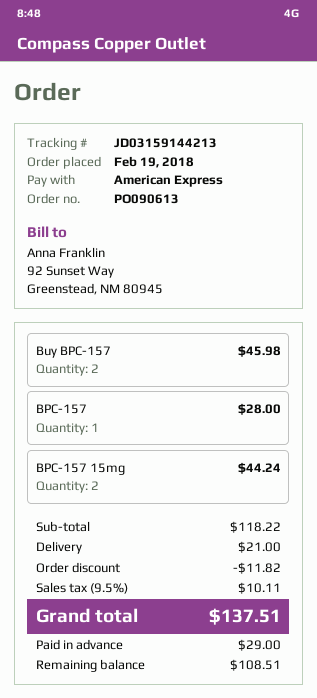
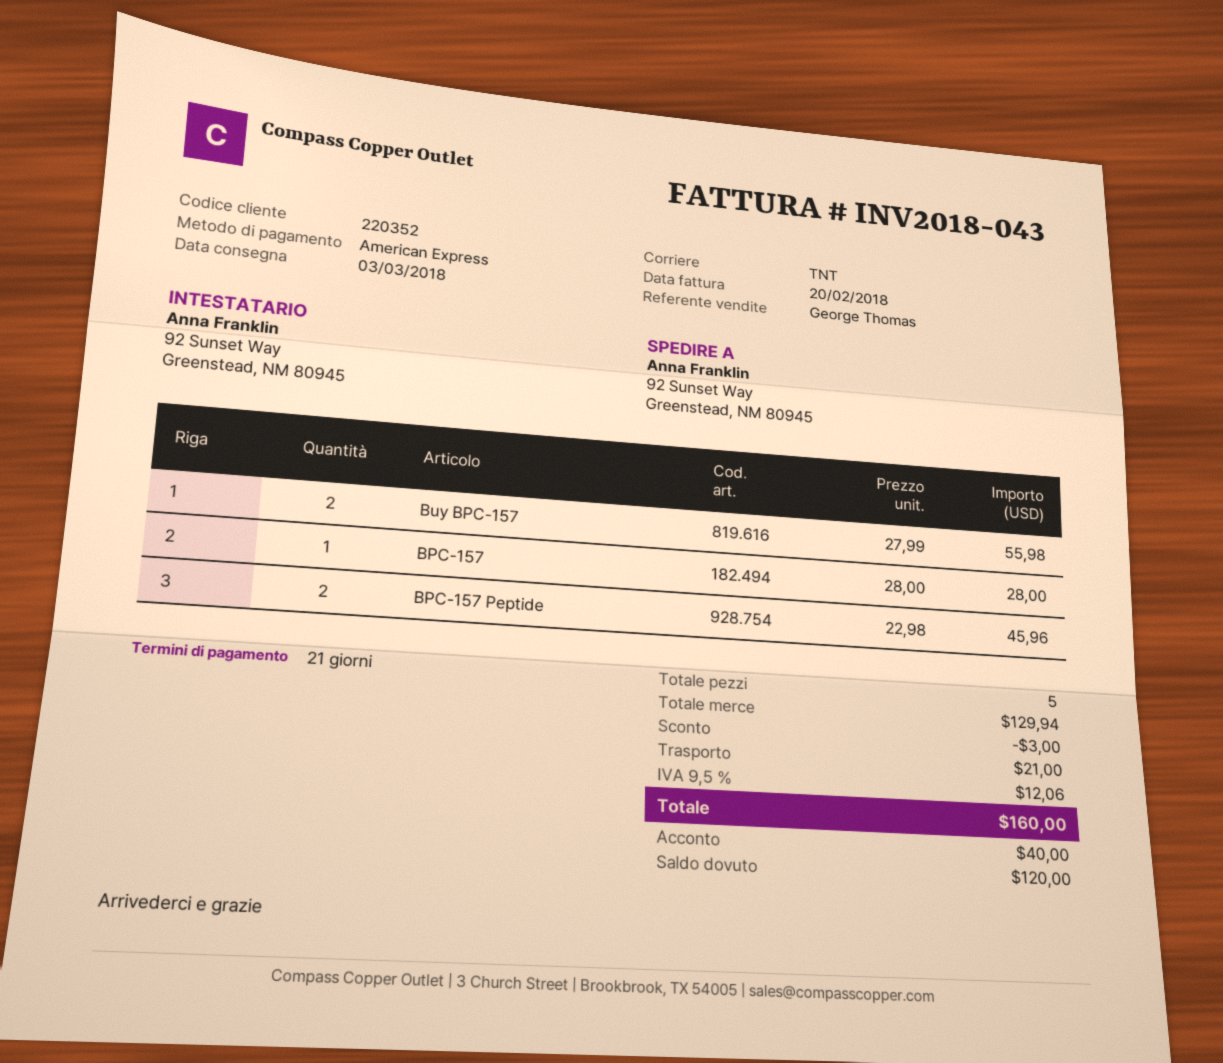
Buy BPC-157: 2 for 45.98 -> 2 for 55.98
BPC-157 15mg: 2 for 44.24 -> none
BPC-157 Peptide: none -> 2 for 45.96
subtotal: 118.22 -> 129.94
discount: 11.82 -> 3.00
tax: 9.5% = 10.11 -> 9.5% = 12.06
total: 137.51 -> 160.00
deposit: 29.00 -> 40.00
balance: 108.51 -> 120.00

